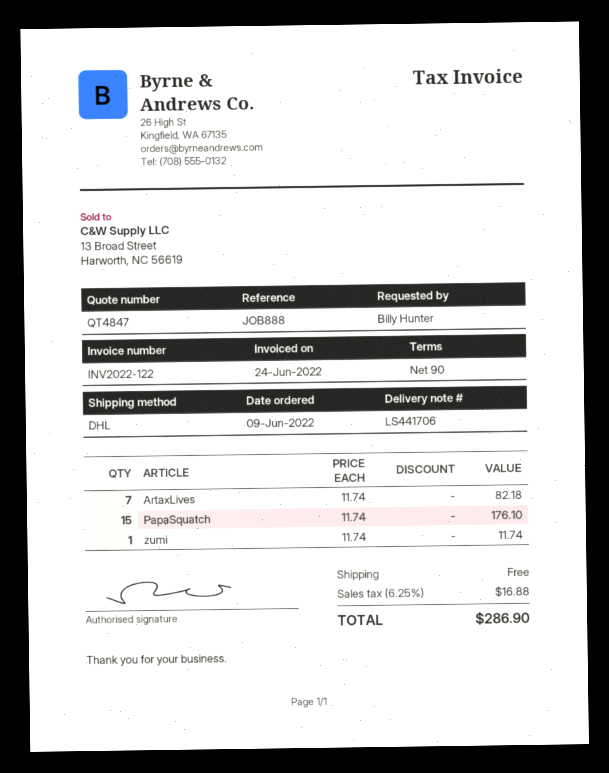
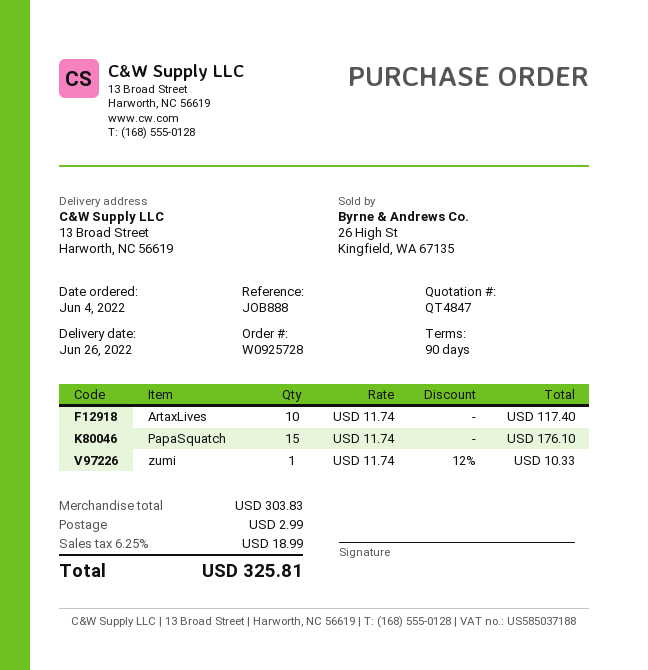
order date: 2022-06-09 -> 2022-06-04
ArtaxLives: 7 x 11.74 = 82.18 -> 10 x 11.74 = 117.40
zumi: 1 x 11.74 = 11.74 -> 1 x 11.74 - 12% = 10.33
shipping: 0.00 -> 2.99
tax: 6.25% = 16.88 -> 6.25% = 18.99
total: 286.90 -> 325.81

